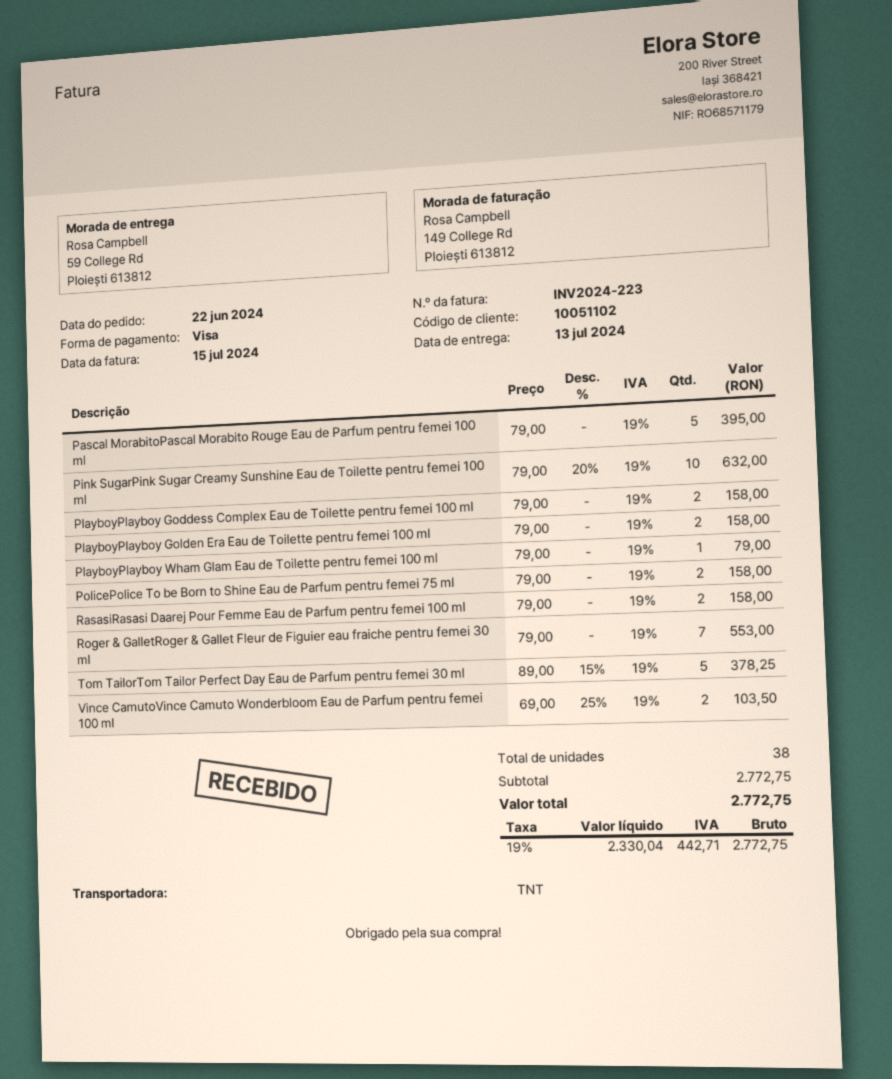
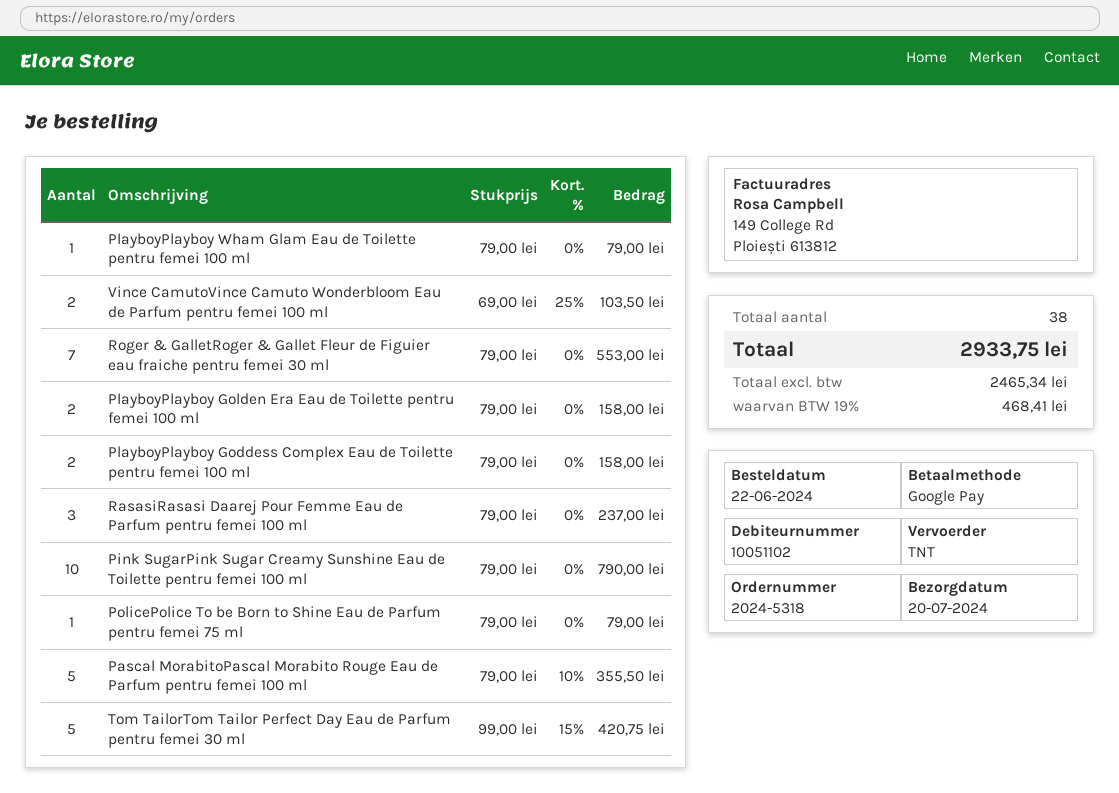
delivery date: 2024-07-13 -> 2024-07-20
payment method: Visa -> Google Pay
Pascal MorabitoPascal Morabito Rouge Eau de Parfum pentru femei 100 ml: 5 x 79.00 = 395.00 -> 5 x 79.00 - 10% = 355.50
Pink SugarPink Sugar Creamy Sunshine Eau de Toilette pentru femei 100 ml: 10 x 79.00 - 20% = 632.00 -> 10 x 79.00 = 790.00
PolicePolice To be Born to Shine Eau de Parfum pentru femei 75 ml: 2 x 79.00 = 158.00 -> 1 x 79.00 = 79.00
RasasiRasasi Daarej Pour Femme Eau de Parfum pentru femei 100 ml: 2 x 79.00 = 158.00 -> 3 x 79.00 = 237.00
Tom TailorTom Tailor Perfect Day Eau de Parfum pentru femei 30 ml: 5 x 89.00 - 15% = 378.25 -> 5 x 99.00 - 15% = 420.75
net: 2330.04 -> 2465.34
tax: 19% = 442.71 -> 19% = 468.41
total: 2772.75 -> 2933.75

